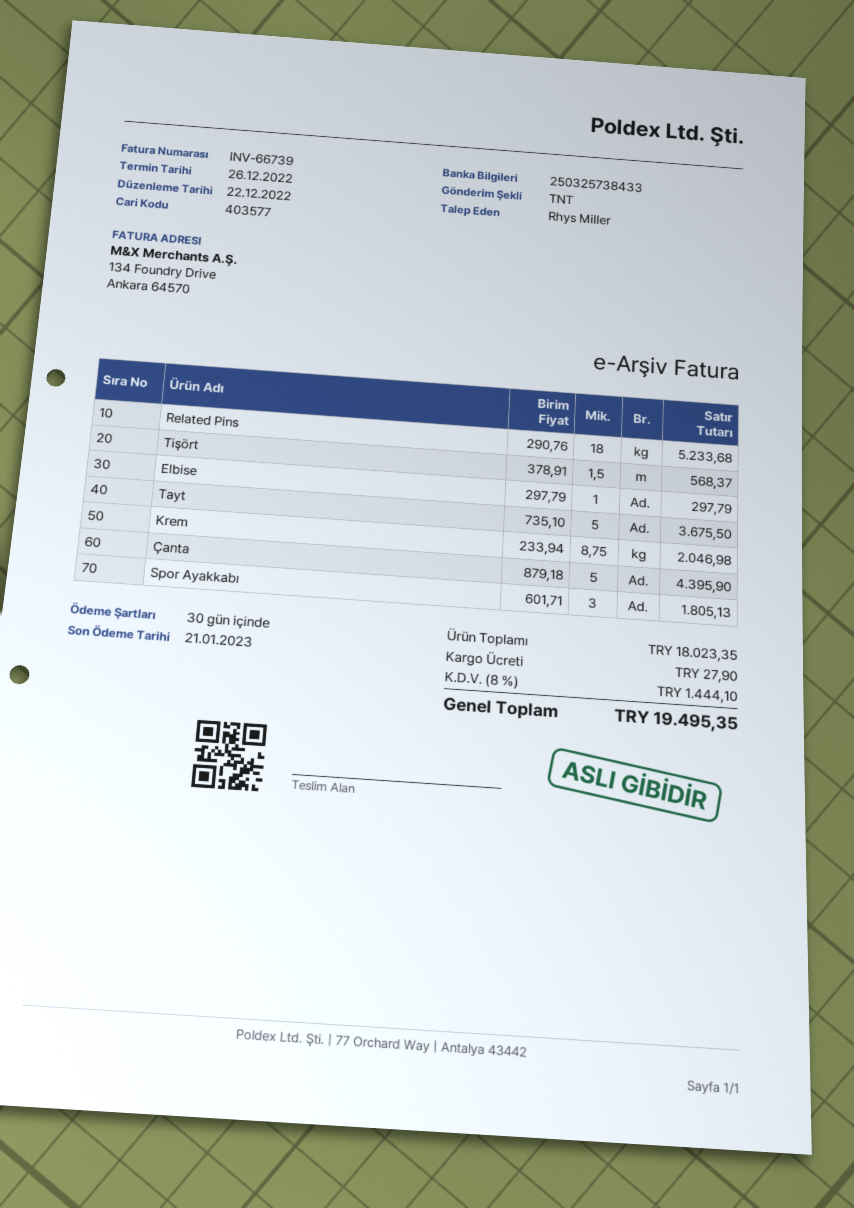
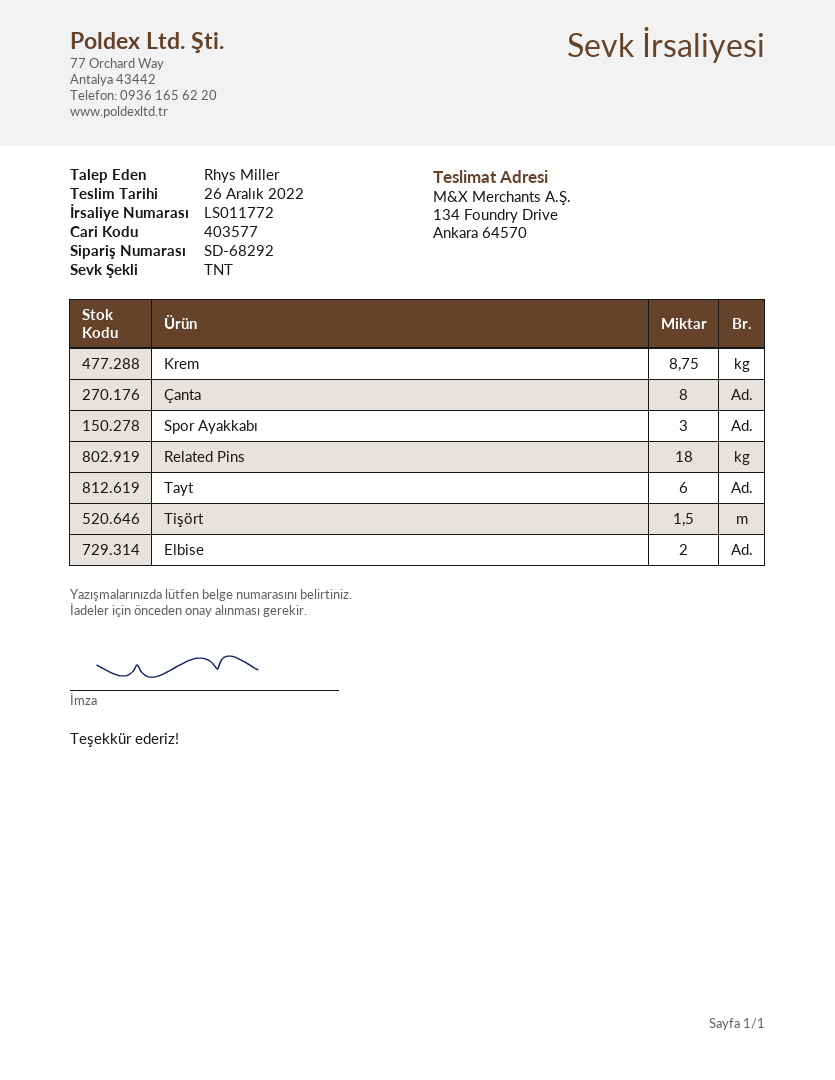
Elbise: 1 -> 2
Tayt: 5 -> 6
Çanta: 5 -> 8

